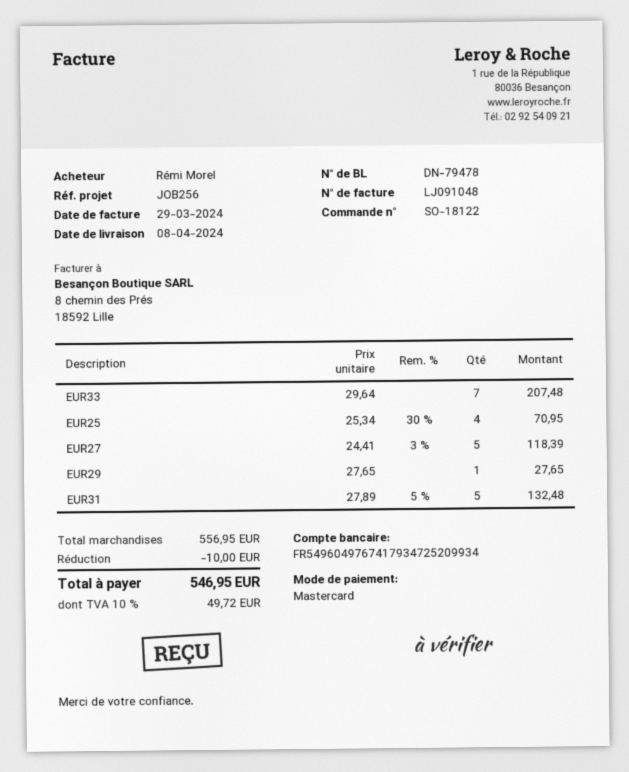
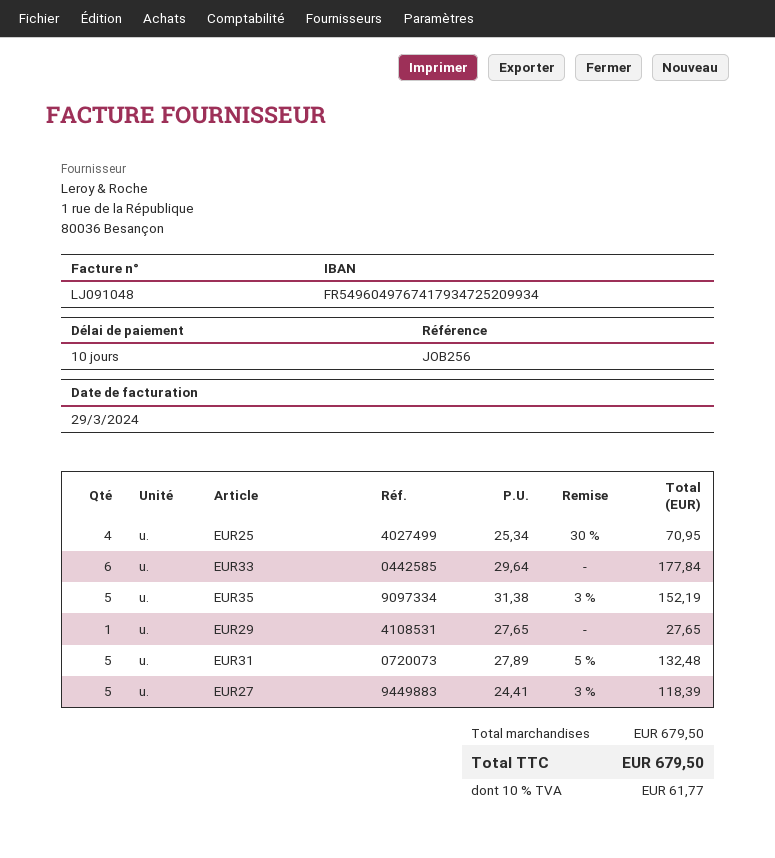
EUR33: 7 x 29.64 = 207.48 -> 6 x 29.64 = 177.84
EUR35: none -> 5 x 31.38 - 3% = 152.19
subtotal: 556.95 -> 679.50
discount: 10.00 -> none
tax: 10% = 49.72 -> 10% = 61.77
total: 546.95 -> 679.50

